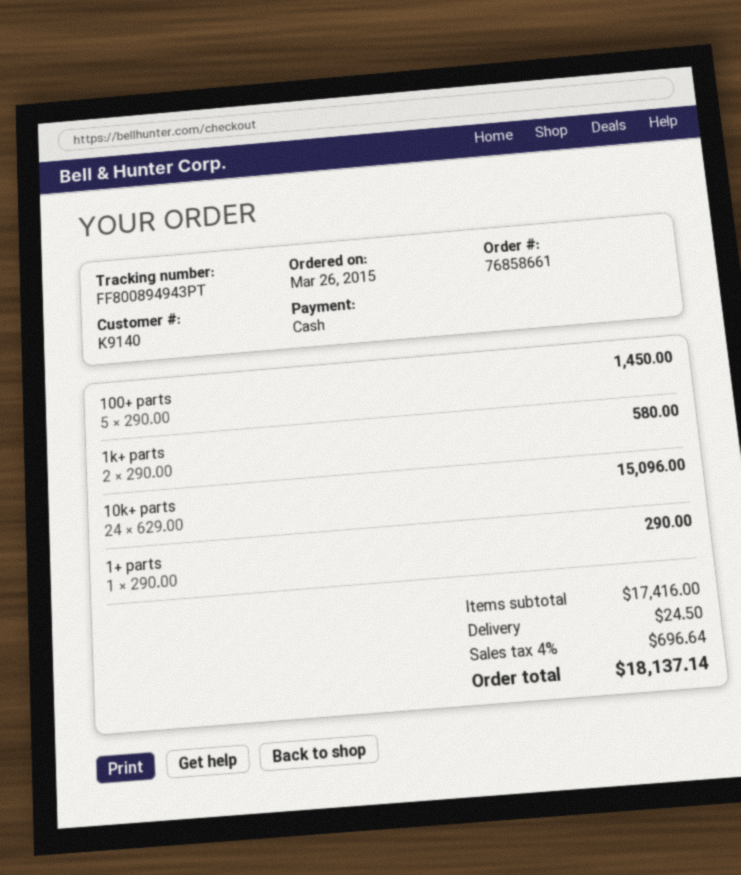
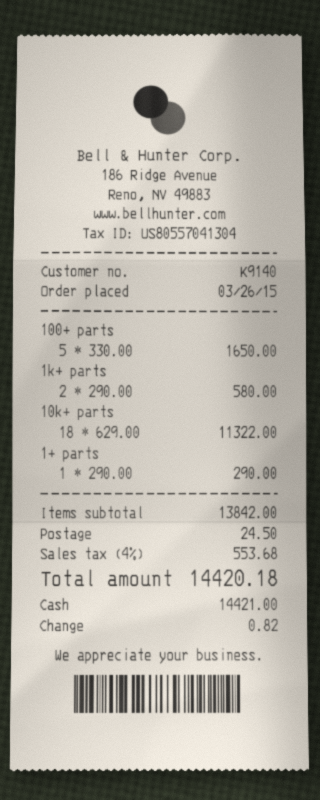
100+ parts: 5 x 290.00 = 1450.00 -> 5 x 330.00 = 1650.00
10k+ parts: 24 x 629.00 = 15096.00 -> 18 x 629.00 = 11322.00
subtotal: 17416.00 -> 13842.00
tax: 4% = 696.64 -> 4% = 553.68
total: 18137.14 -> 14420.18

